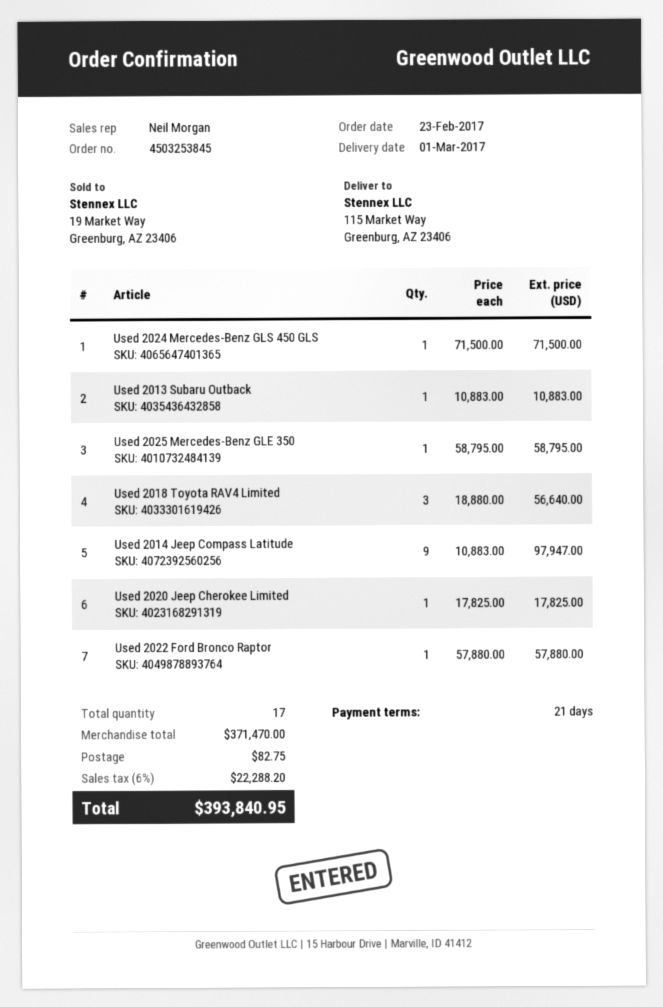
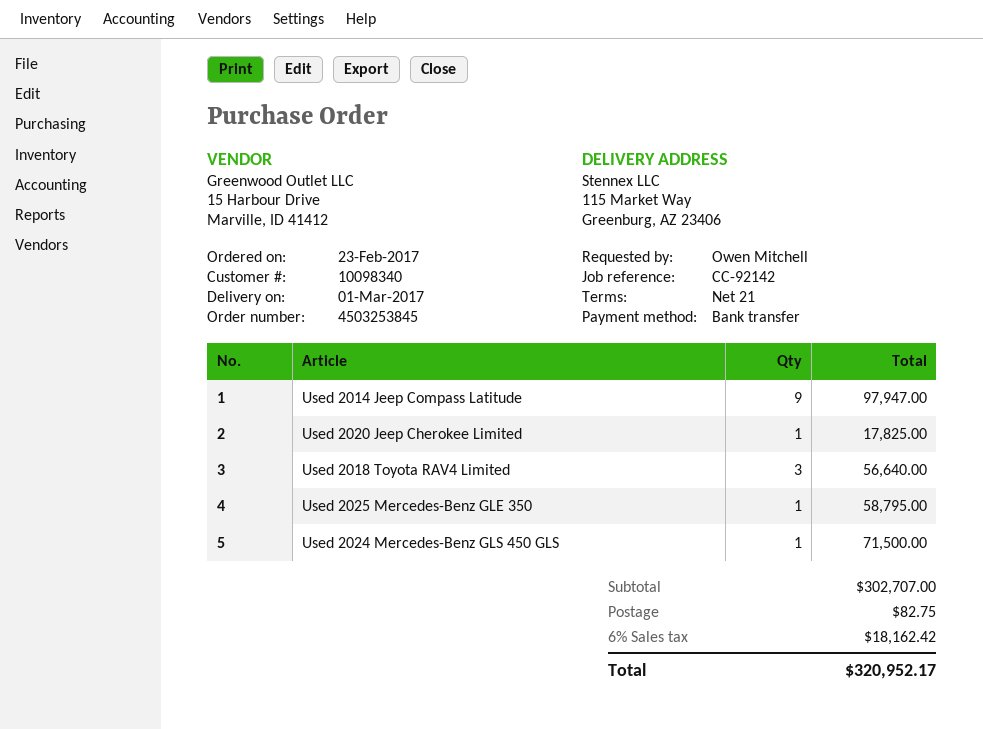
Used 2013 Subaru Outback: 1 for 10883.00 -> none
Used 2022 Ford Bronco Raptor: 1 for 57880.00 -> none
subtotal: 371470.00 -> 302707.00
tax: 6% = 22288.20 -> 6% = 18162.42
total: 393840.95 -> 320952.17

